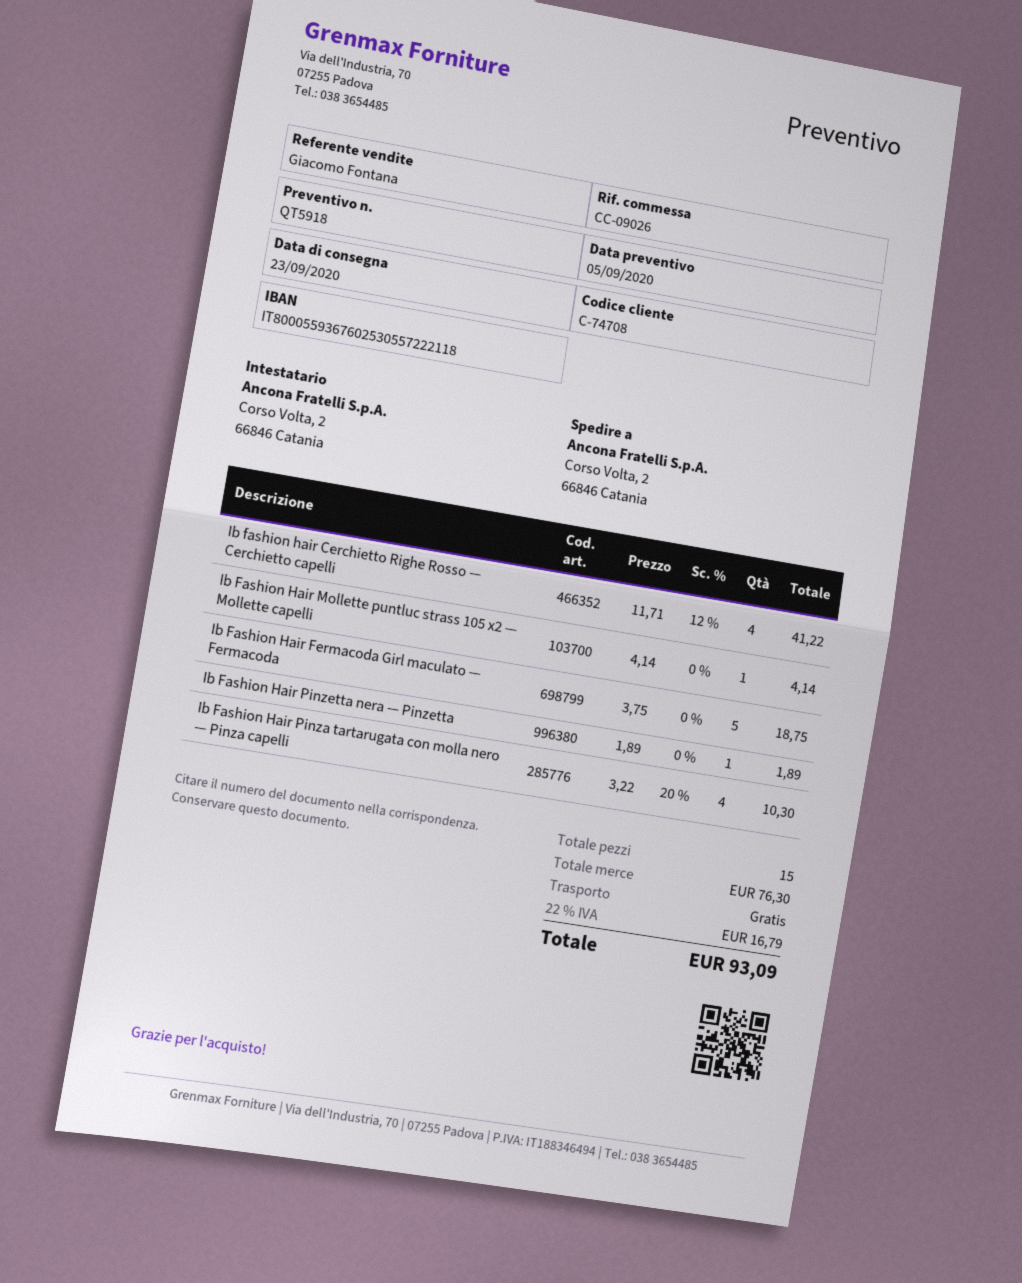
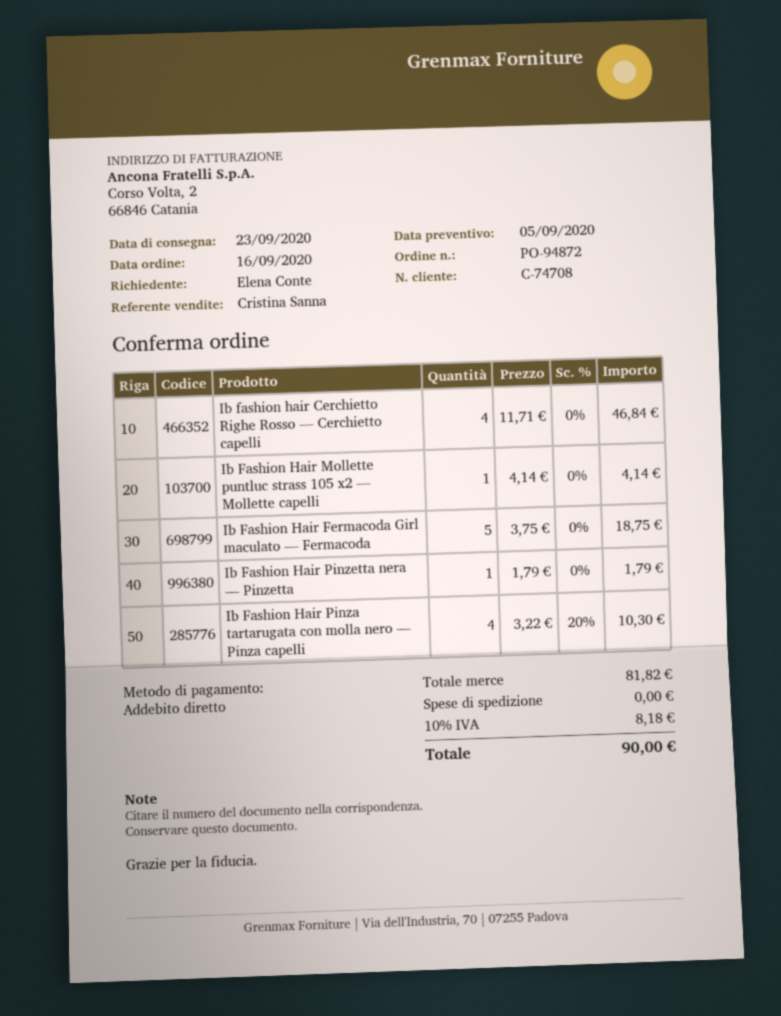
sales rep: Giacomo Fontana -> Cristina Sanna
Ib fashion hair Cerchietto Righe Rosso — Cerchietto capelli: 4 x 11.71 - 12% = 41.22 -> 4 x 11.71 = 46.84
Ib Fashion Hair Pinzetta nera — Pinzetta: 1 x 1.89 = 1.89 -> 1 x 1.79 = 1.79
subtotal: 76.30 -> 81.82
tax: 22% = 16.79 -> 10% = 8.18
total: 93.09 -> 90.00

